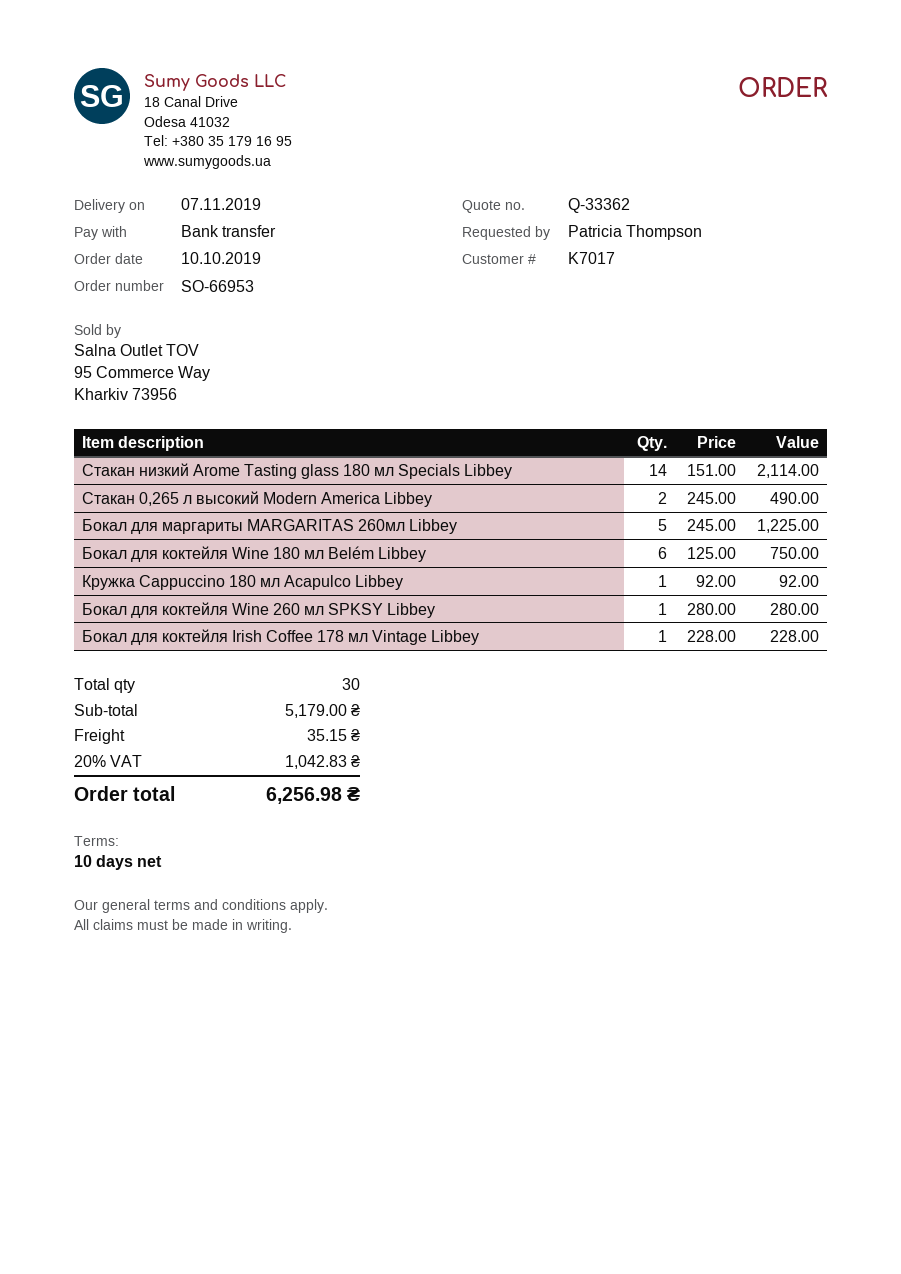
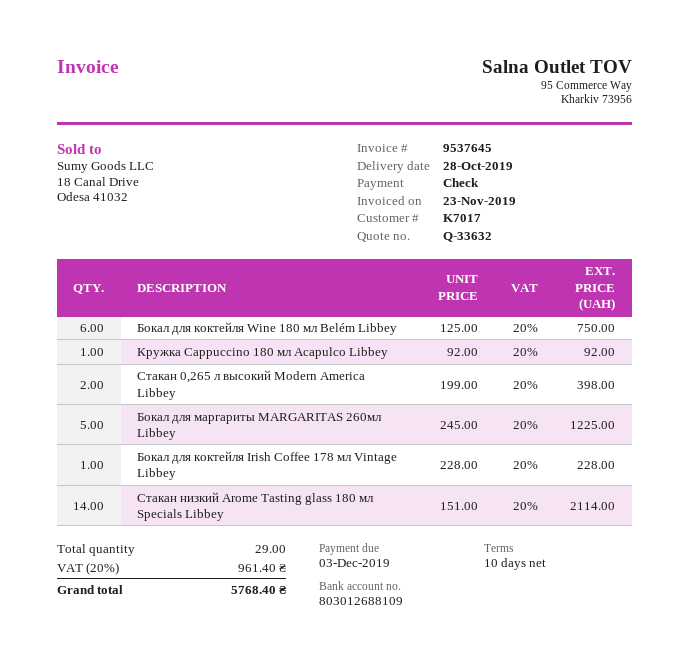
quote number: Q-33362 -> Q-33632
delivery date: 2019-11-07 -> 2019-10-28
payment method: bank transfer -> cheque
Стакан 0,265 л высокий Modern America Libbey: 2 x 245.00 = 490.00 -> 2 x 199.00 = 398.00
Бокал для коктейля Wine 260 мл SPKSY Libbey: 1 x 280.00 = 280.00 -> none
total quantity: 30 -> 29
shipping: 35.15 -> none
tax: 20% = 1042.83 -> 20% = 961.40
total: 6256.98 -> 5768.40

